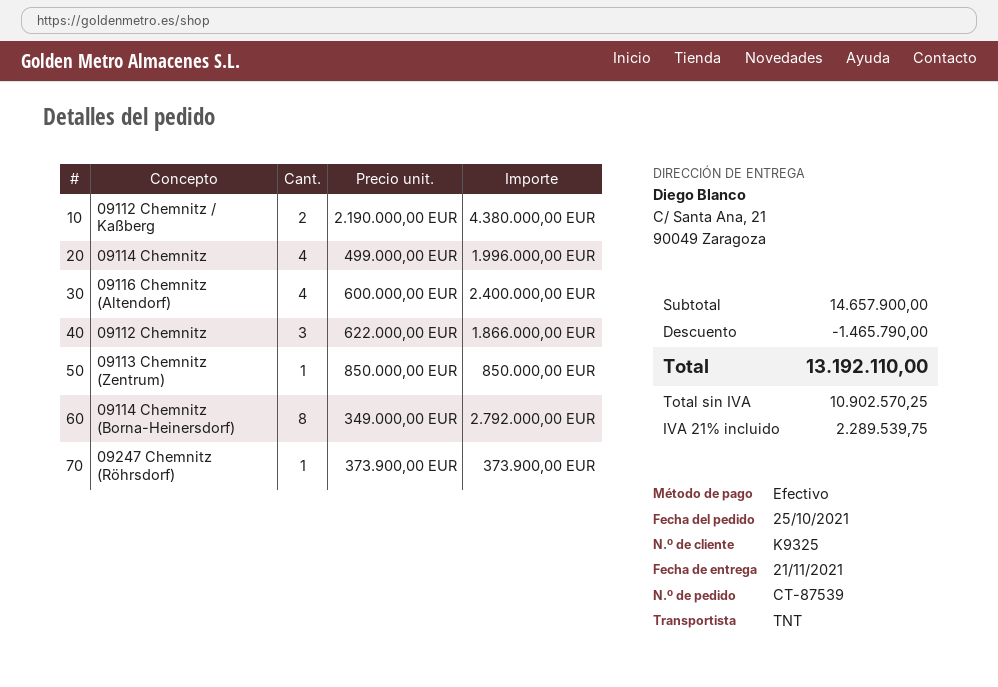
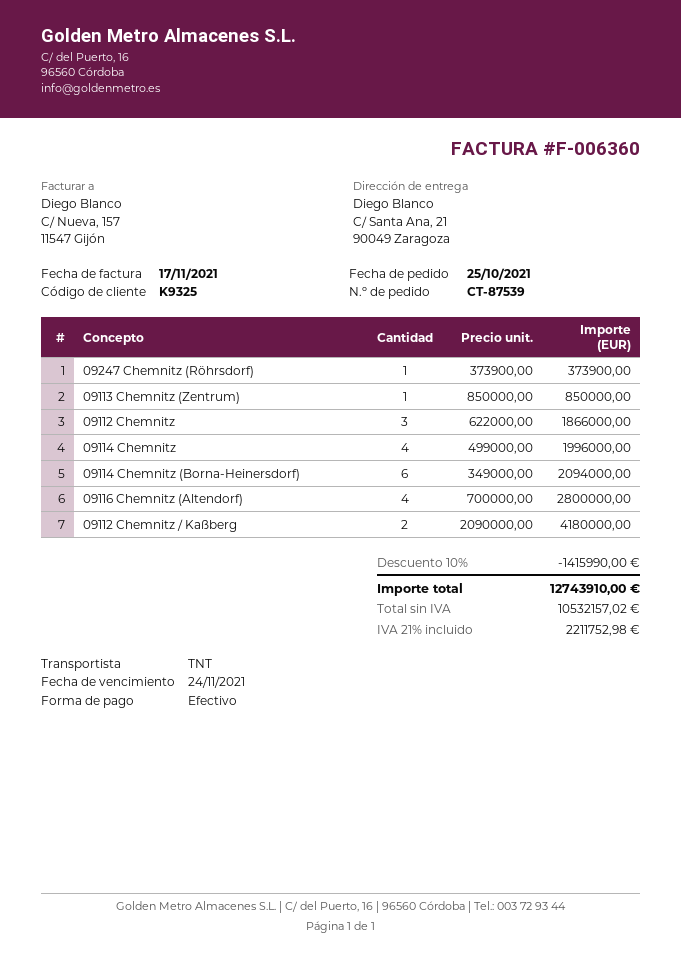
09112 Chemnitz / Kaßberg: 2 x 2190000.00 = 4380000.00 -> 2 x 2090000.00 = 4180000.00
09116 Chemnitz (Altendorf): 4 x 600000.00 = 2400000.00 -> 4 x 700000.00 = 2800000.00
09114 Chemnitz (Borna-Heinersdorf): 8 x 349000.00 = 2792000.00 -> 6 x 349000.00 = 2094000.00
discount: 1465790.00 -> 1415990.00
net: 10902570.25 -> 10532157.02
tax: 21% = 2289539.75 -> 21% = 2211752.98
total: 13192110.00 -> 12743910.00

